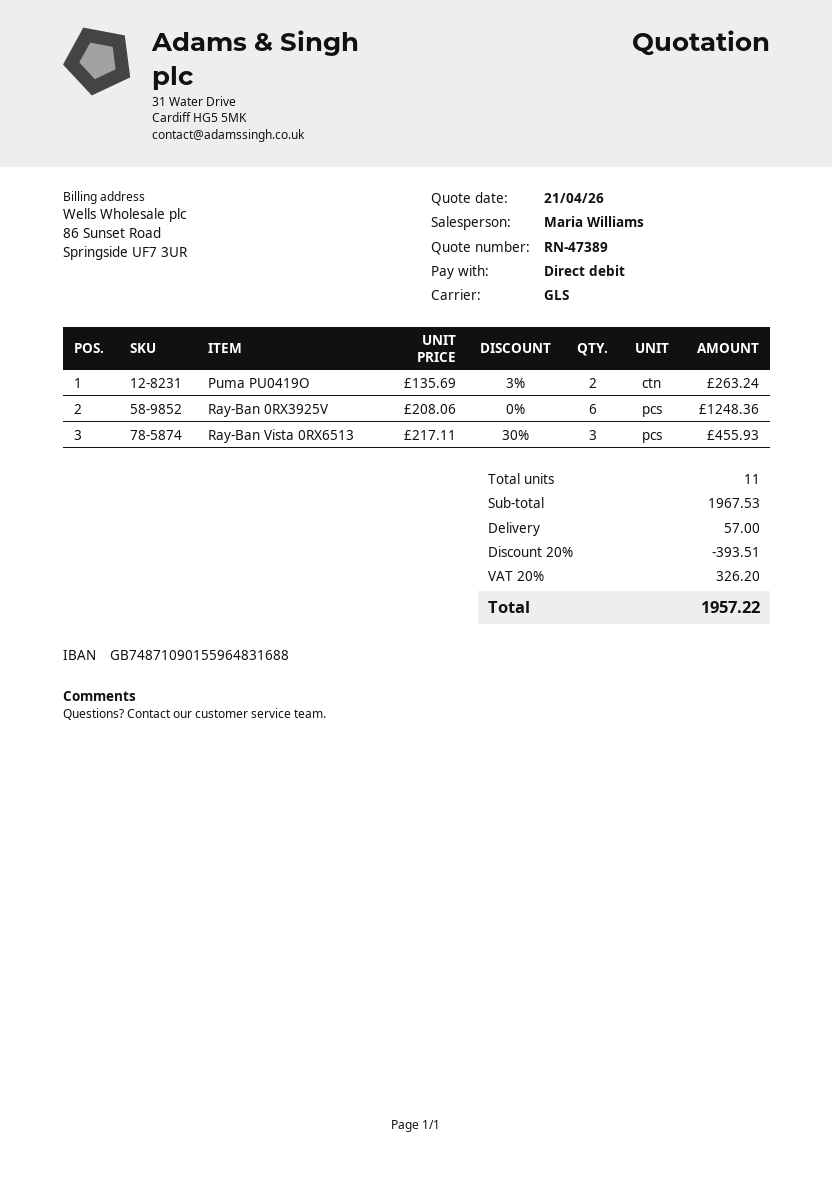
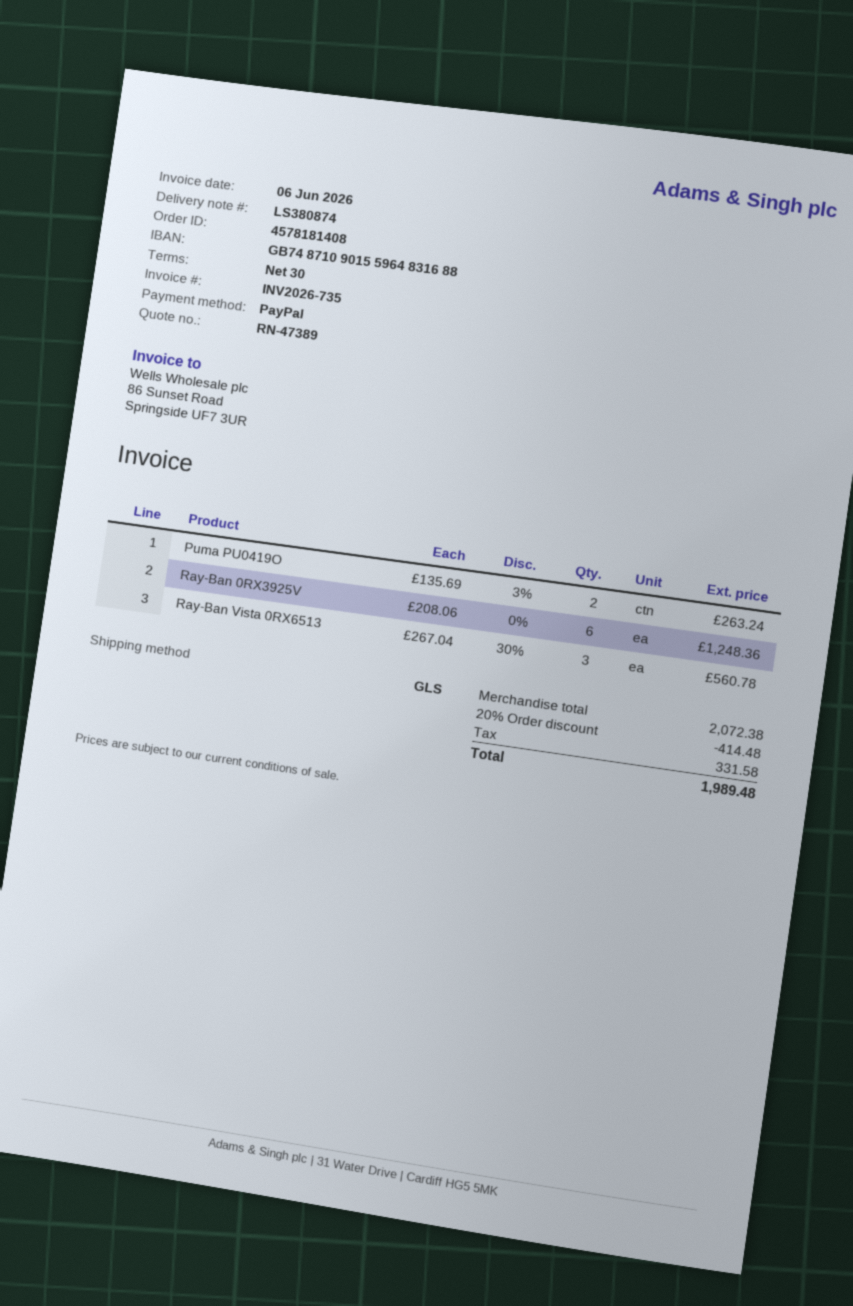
payment method: direct debit -> PayPal
Ray-Ban Vista 0RX6513: 3 x 217.11 - 30% = 455.93 -> 3 x 267.04 - 30% = 560.78
subtotal: 1967.53 -> 2072.38
discount: 20% = 393.51 -> 20% = 414.48
shipping: 57.00 -> none
tax: 326.20 -> 331.58
total: 1957.22 -> 1989.48

